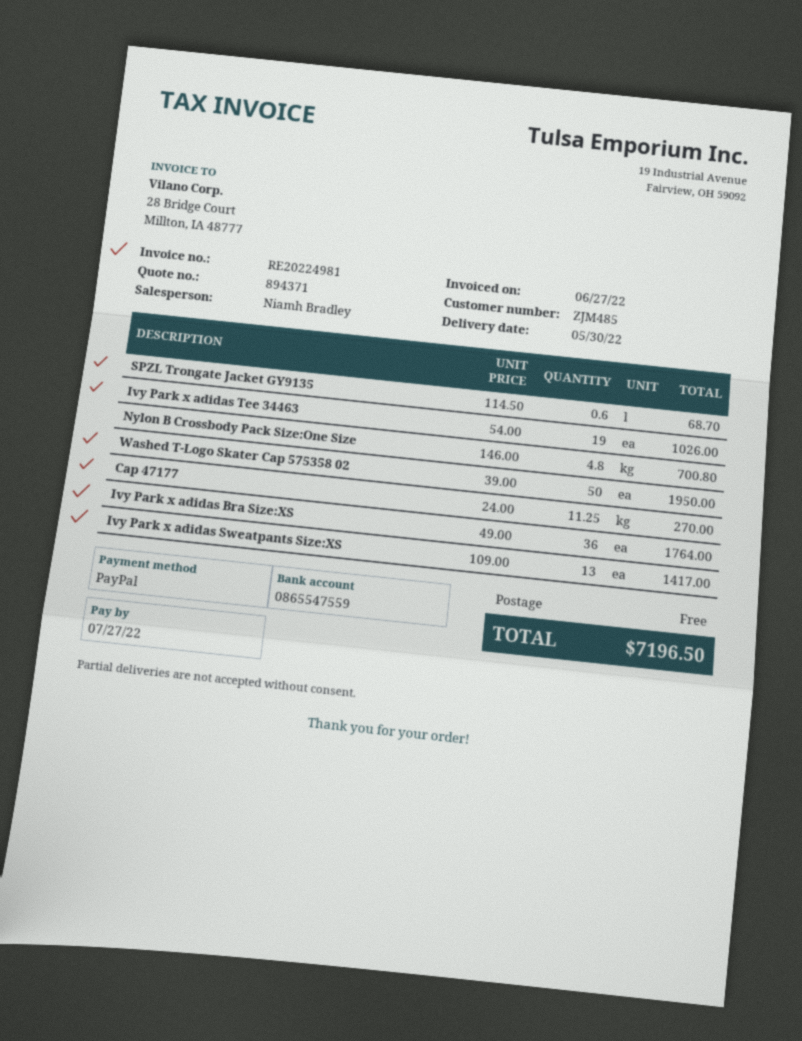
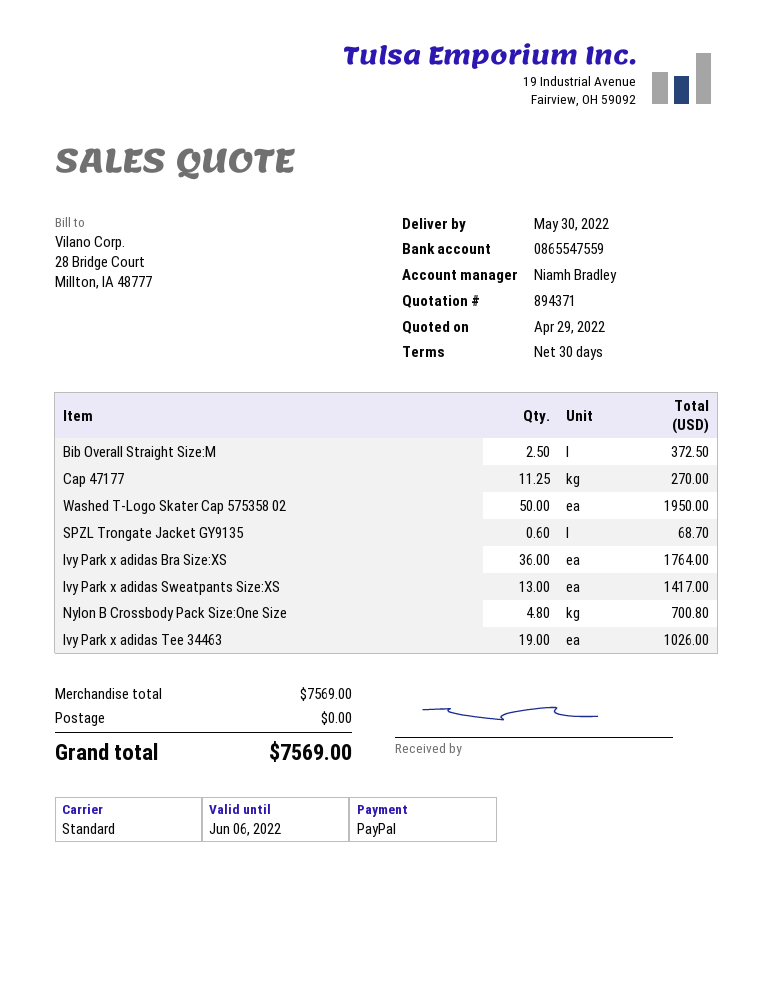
Bib Overall Straight Size:M: none -> 2.5 for 372.50
total: 7196.50 -> 7569.00

